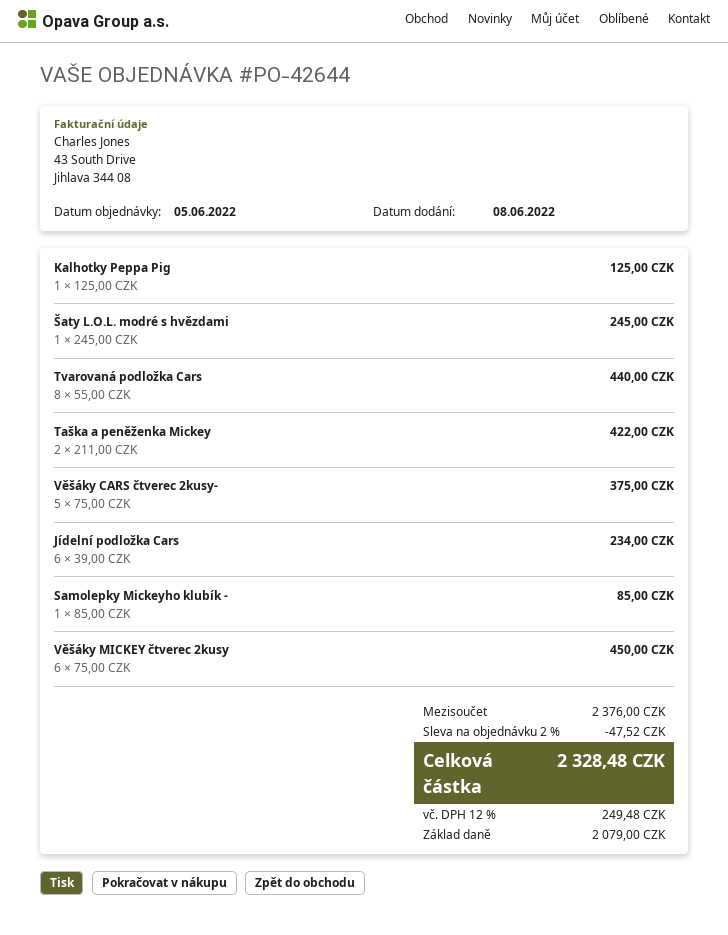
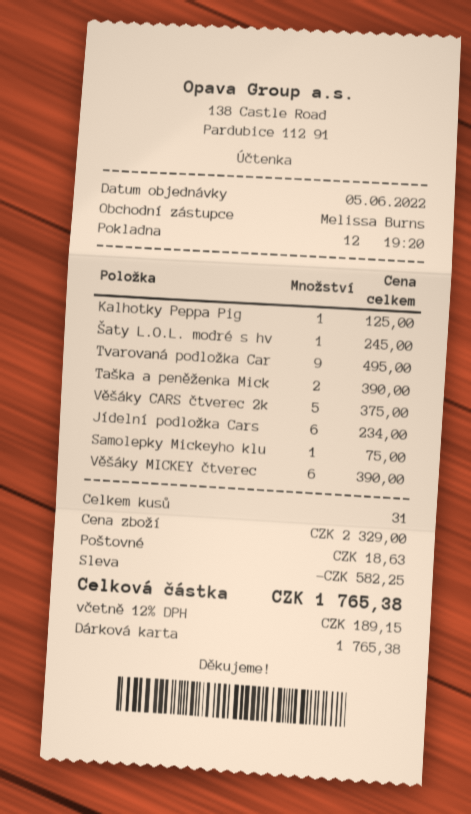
Tvarovaná podložka Cars: 8 for 440.00 -> 9 for 495.00
Taška a peněženka Mickey: 2 for 422.00 -> 2 for 390.00
Samolepky Mickeyho klubík -: 1 for 85.00 -> 1 for 75.00
Věšáky MICKEY čtverec 2kusy: 6 for 450.00 -> 6 for 390.00
subtotal: 2376.00 -> 2329.00
discount: 47.52 -> 582.25
shipping: none -> 18.63
tax: 12% = 249.48 -> 12% = 189.15
total: 2328.48 -> 1765.38

